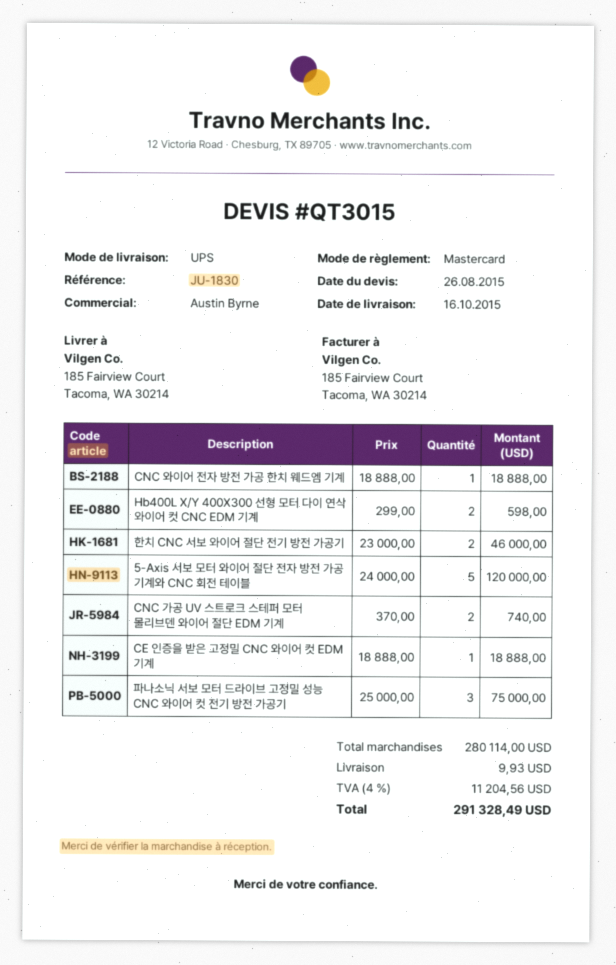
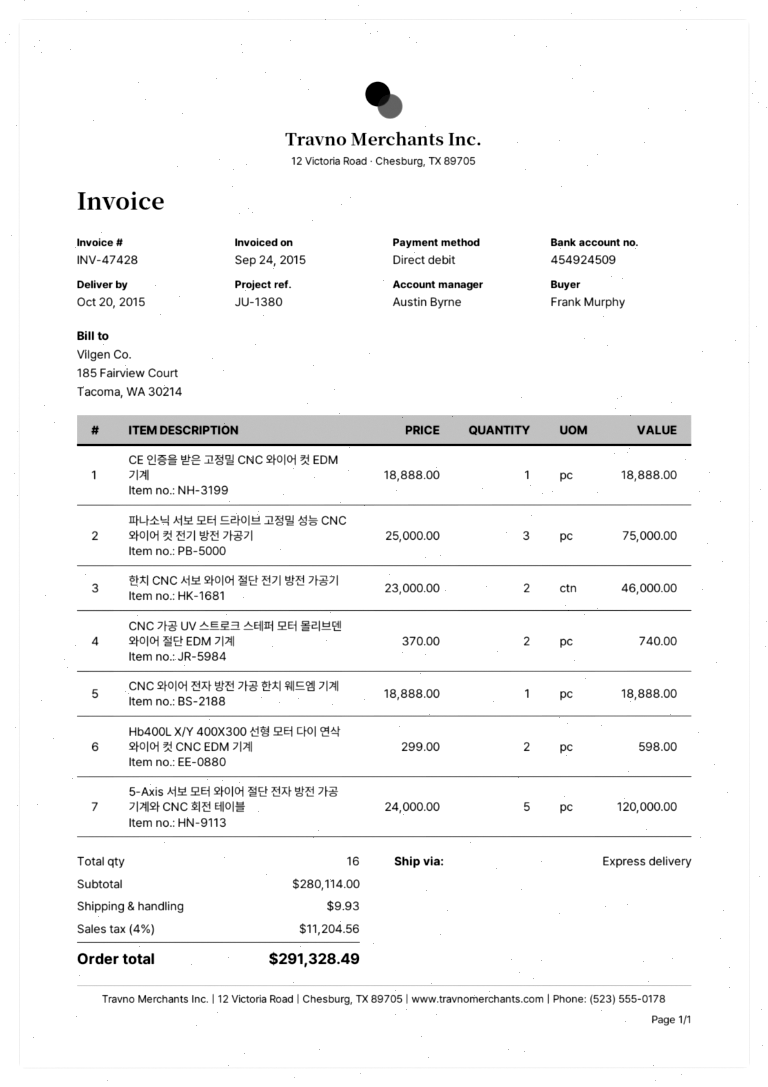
delivery date: 2015-10-16 -> 2015-10-20
reference: JU-1830 -> JU-1380
payment method: Mastercard -> direct debit
shipping method: UPS -> express

